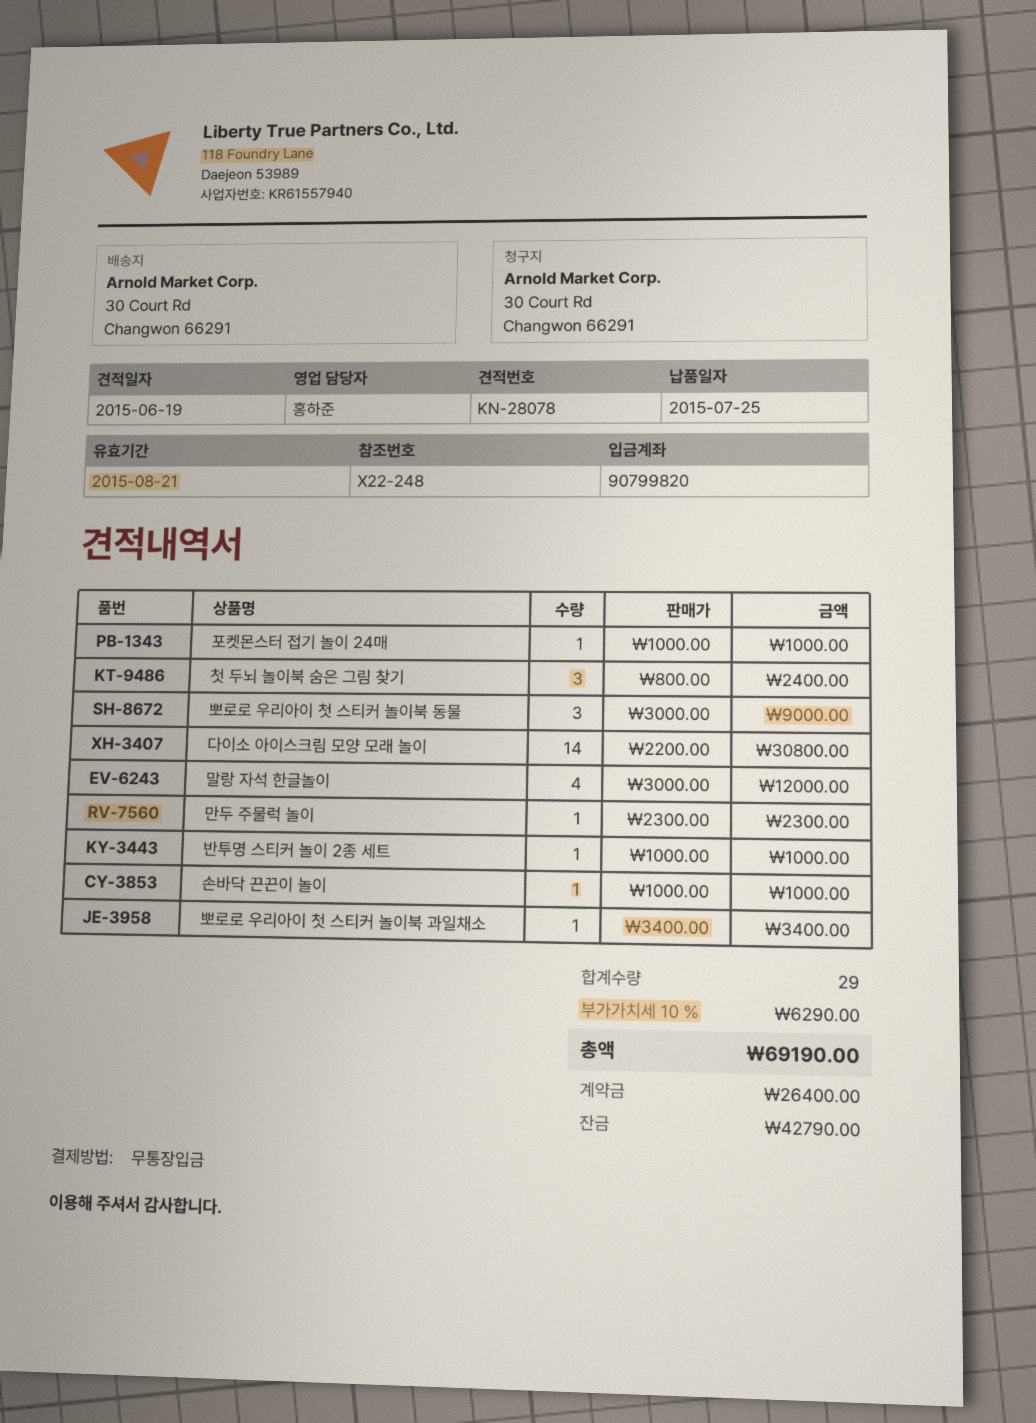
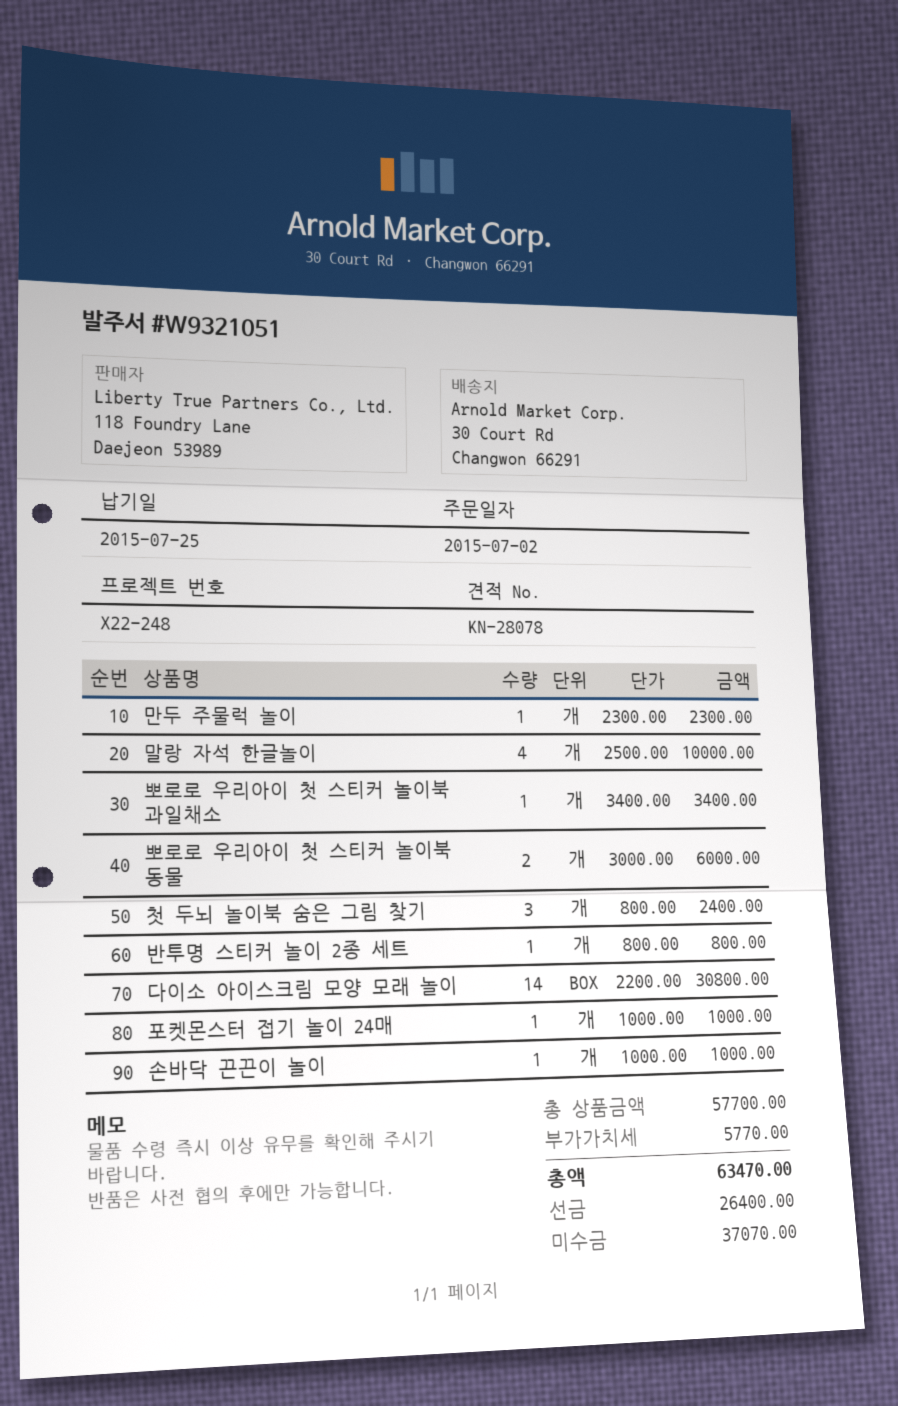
뽀로로 우리아이 첫 스티커 놀이북 동물: 3 x 3000.00 = 9000.00 -> 2 x 3000.00 = 6000.00
말랑 자석 한글놀이: 4 x 3000.00 = 12000.00 -> 4 x 2500.00 = 10000.00
반투명 스티커 놀이 2종 세트: 1 x 1000.00 = 1000.00 -> 1 x 800.00 = 800.00
tax: 6290.00 -> 5770.00
total: 69190.00 -> 63470.00
balance: 42790.00 -> 37070.00

